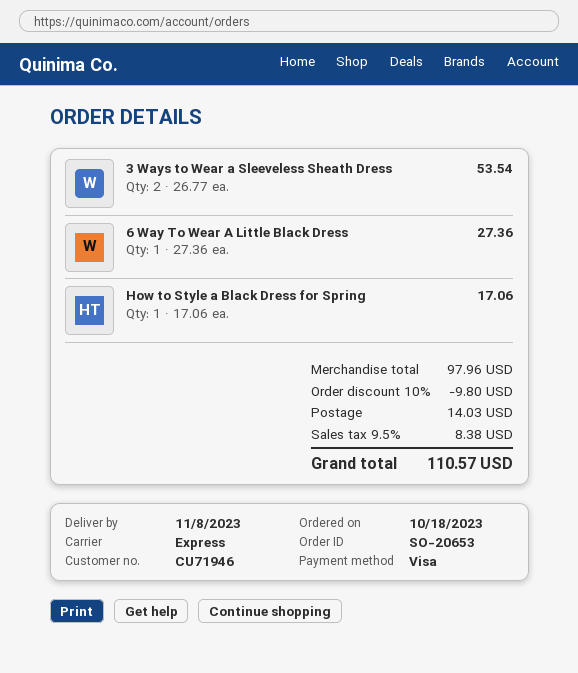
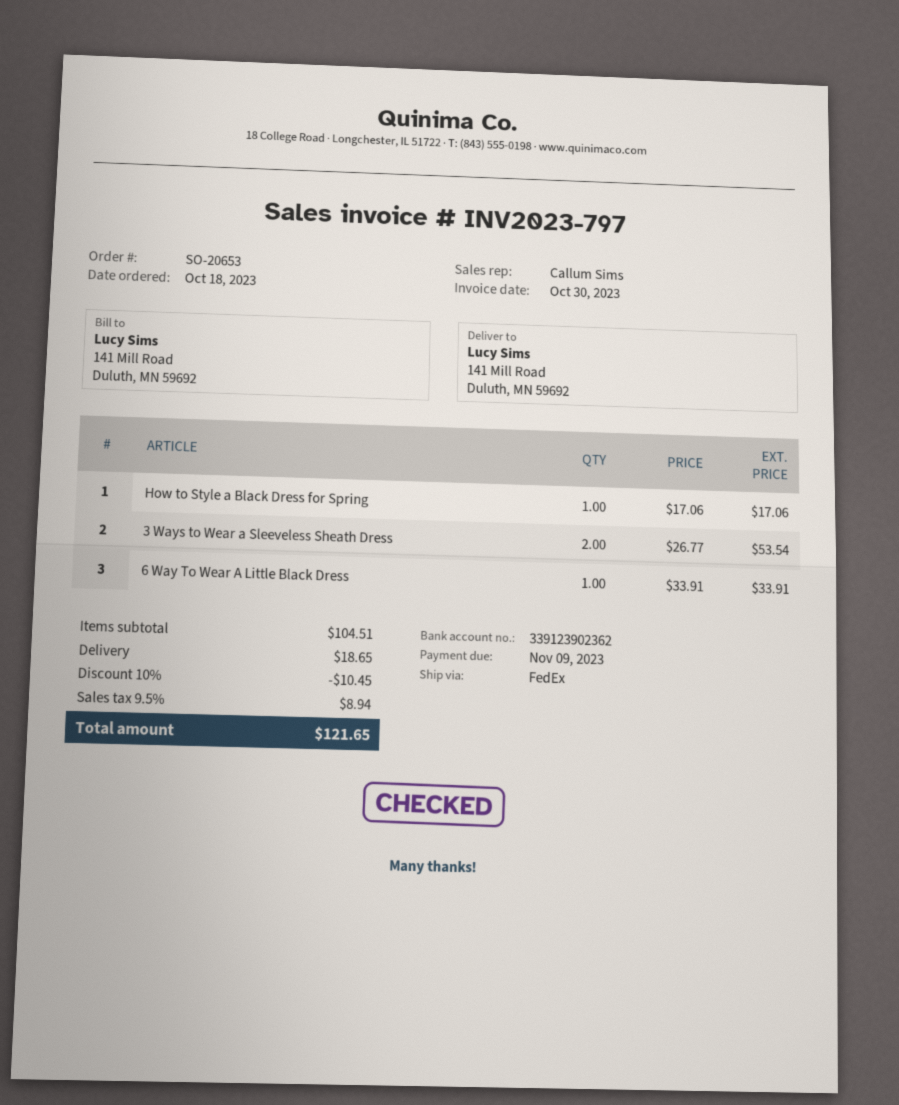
shipping method: express -> FedEx
6 Way To Wear A Little Black Dress: 1 x 27.36 = 27.36 -> 1 x 33.91 = 33.91
subtotal: 97.96 -> 104.51
discount: 10% = 9.80 -> 10% = 10.45
shipping: 14.03 -> 18.65
tax: 9.5% = 8.38 -> 9.5% = 8.94
total: 110.57 -> 121.65

